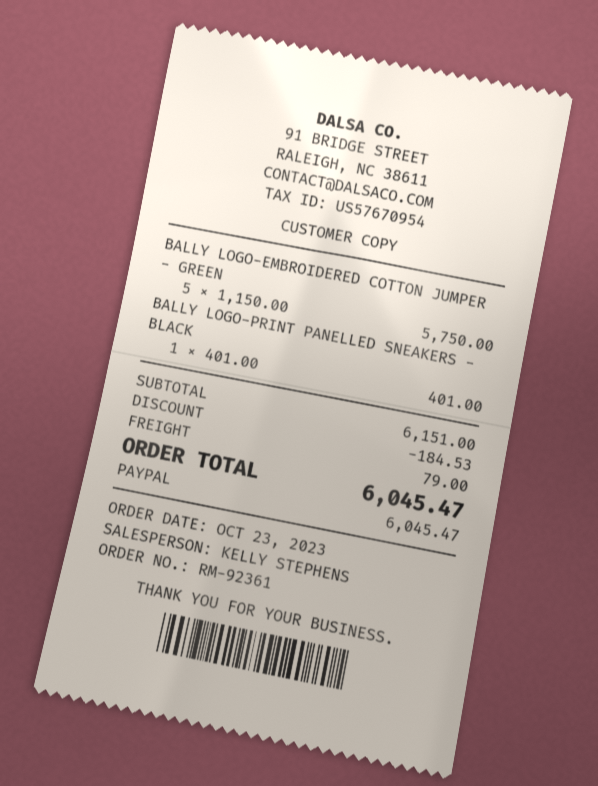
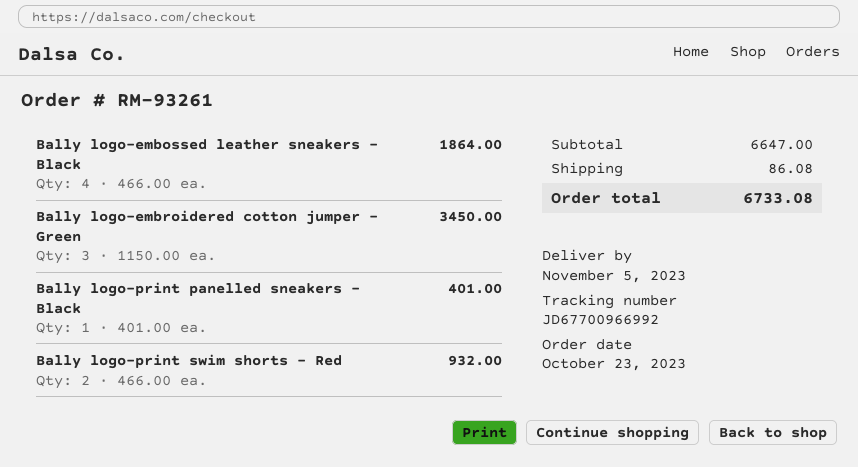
order number: RM-92361 -> RM-93261
BALLY LOGO-EMBROIDERED COTTON JUMPER - GREEN: 5 x 1150.00 = 5750.00 -> 3 x 1150.00 = 3450.00
Bally logo-embossed leather sneakers - Black: none -> 4 x 466.00 = 1864.00
Bally logo-print swim shorts - Red: none -> 2 x 466.00 = 932.00
subtotal: 6151.00 -> 6647.00
discount: 184.53 -> none
shipping: 79.00 -> 86.08
total: 6045.47 -> 6733.08

